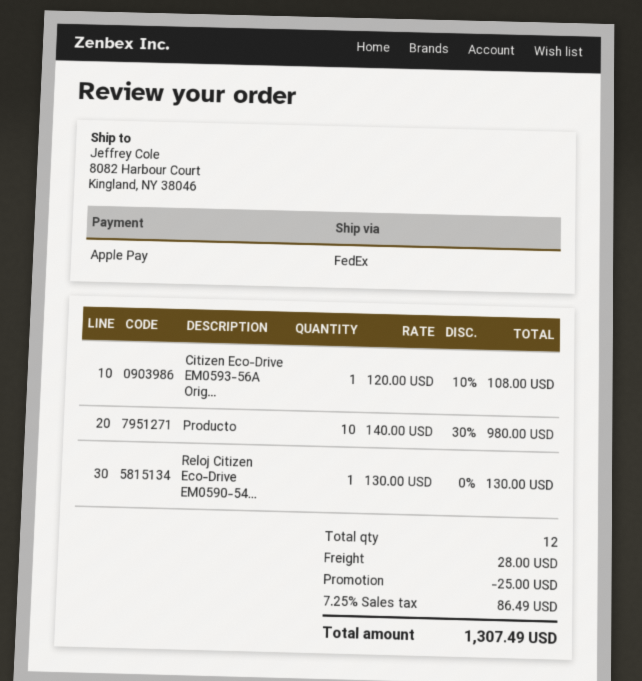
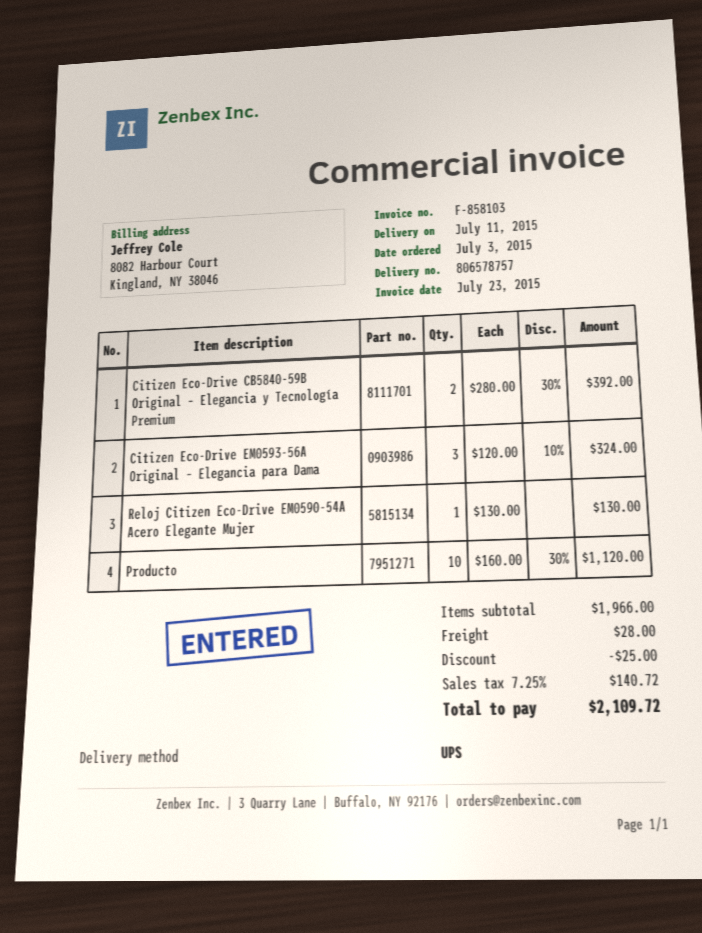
shipping method: FedEx -> UPS
Citizen Eco-Drive EM0593-56A Orig...: 1 x 120.00 - 10% = 108.00 -> 3 x 120.00 - 10% = 324.00
Producto: 10 x 140.00 - 30% = 980.00 -> 10 x 160.00 - 30% = 1120.00
Citizen Eco-Drive CB5840-59B Original – Elegancia y Tecnología Premium: none -> 2 x 280.00 - 30% = 392.00
tax: 7.25% = 86.49 -> 7.25% = 140.72
total: 1307.49 -> 2109.72

